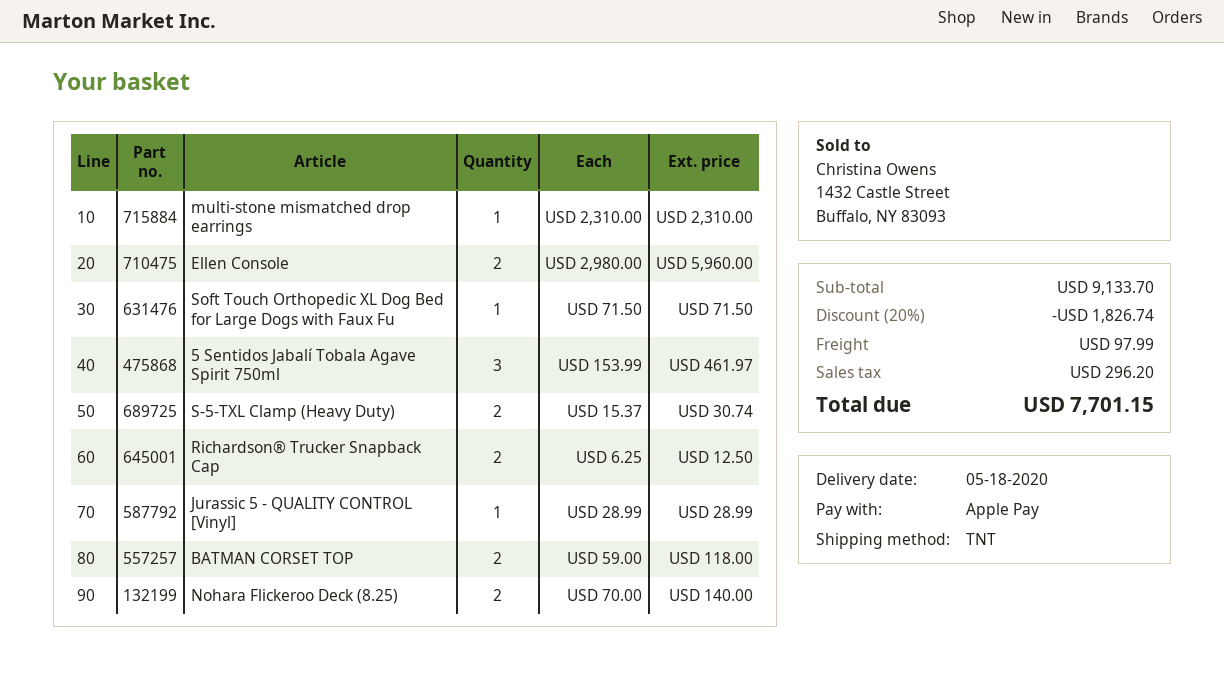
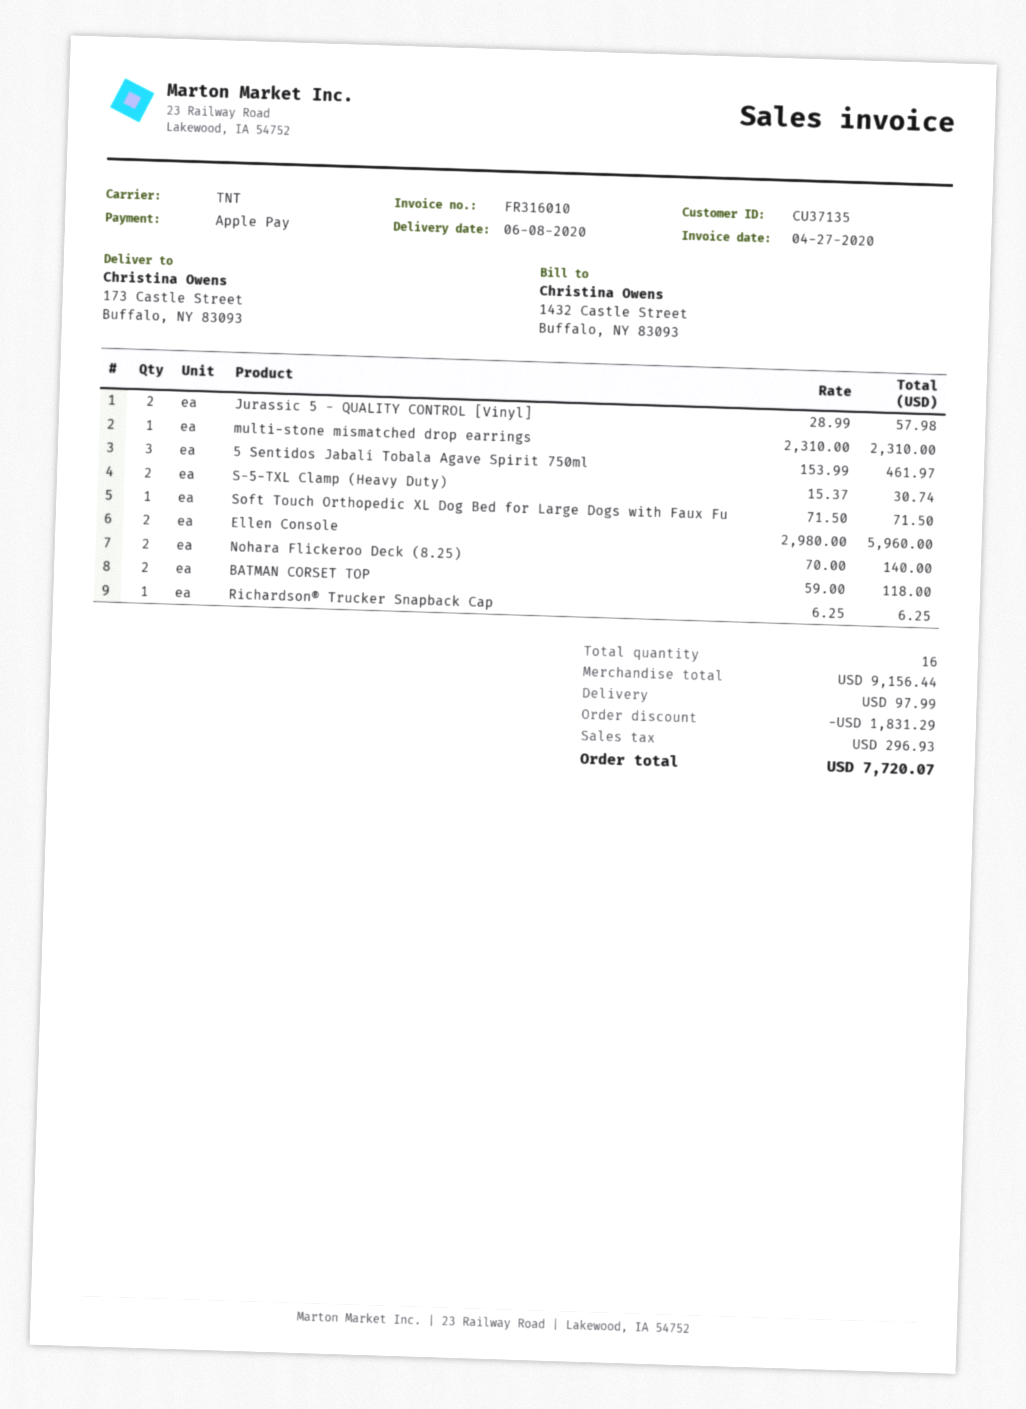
delivery date: 2020-05-18 -> 2020-06-08
Richardson® Trucker Snapback Cap: 2 x 6.25 = 12.50 -> 1 x 6.25 = 6.25
Jurassic 5 - QUALITY CONTROL [Vinyl]: 1 x 28.99 = 28.99 -> 2 x 28.99 = 57.98
subtotal: 9133.70 -> 9156.44
discount: 1826.74 -> 1831.29
tax: 296.20 -> 296.93
total: 7701.15 -> 7720.07

